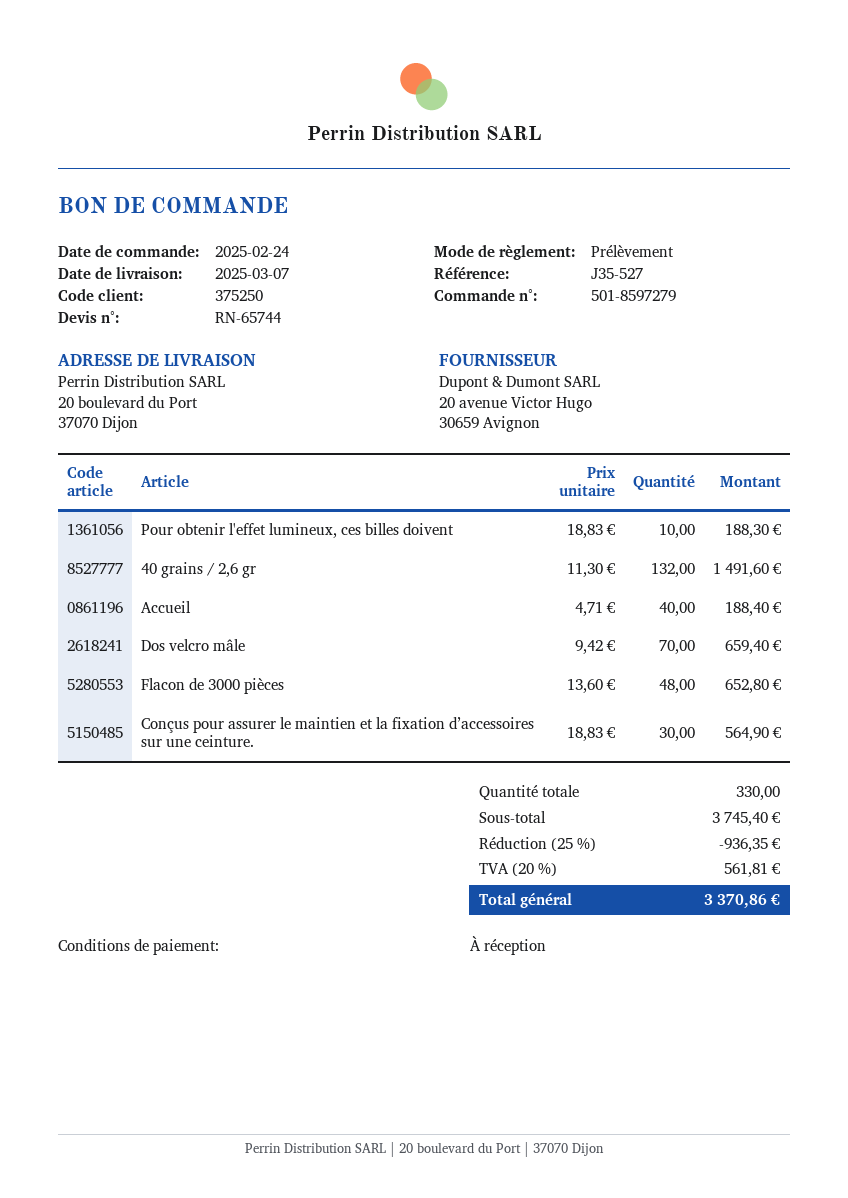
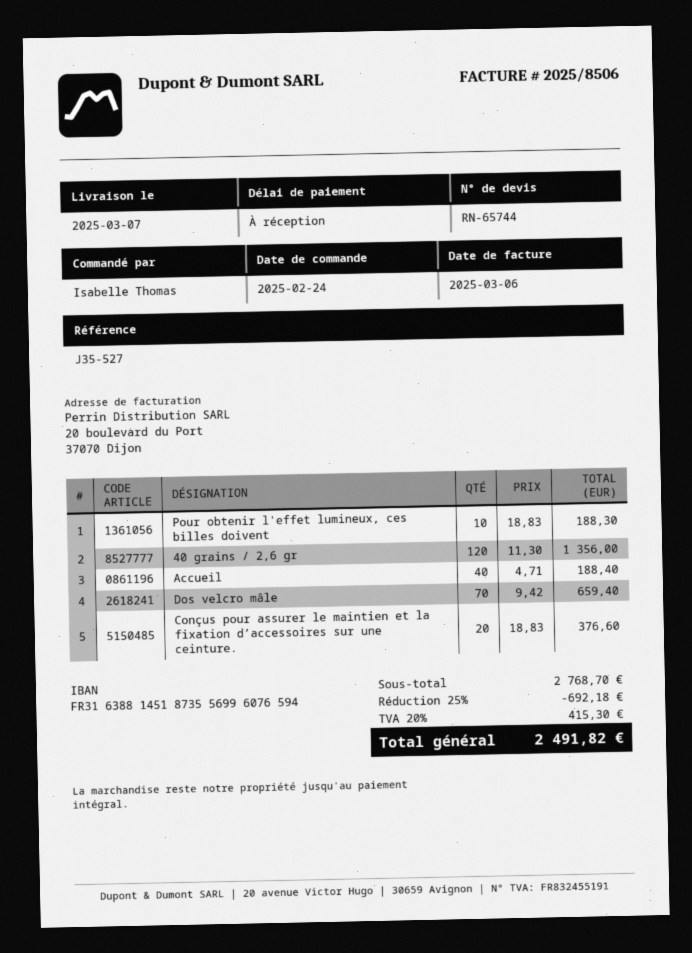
40 grains / 2,6 gr: 132 x 11.30 = 1491.60 -> 120 x 11.30 = 1356.00
Flacon de 3000 pièces: 48 x 13.60 = 652.80 -> none
Conçus pour assurer le maintien et la fixation d’accessoires sur une ceinture.: 30 x 18.83 = 564.90 -> 20 x 18.83 = 376.60
subtotal: 3745.40 -> 2768.70
discount: 25% = 936.35 -> 25% = 692.18
tax: 20% = 561.81 -> 20% = 415.30
total: 3370.86 -> 2491.82

